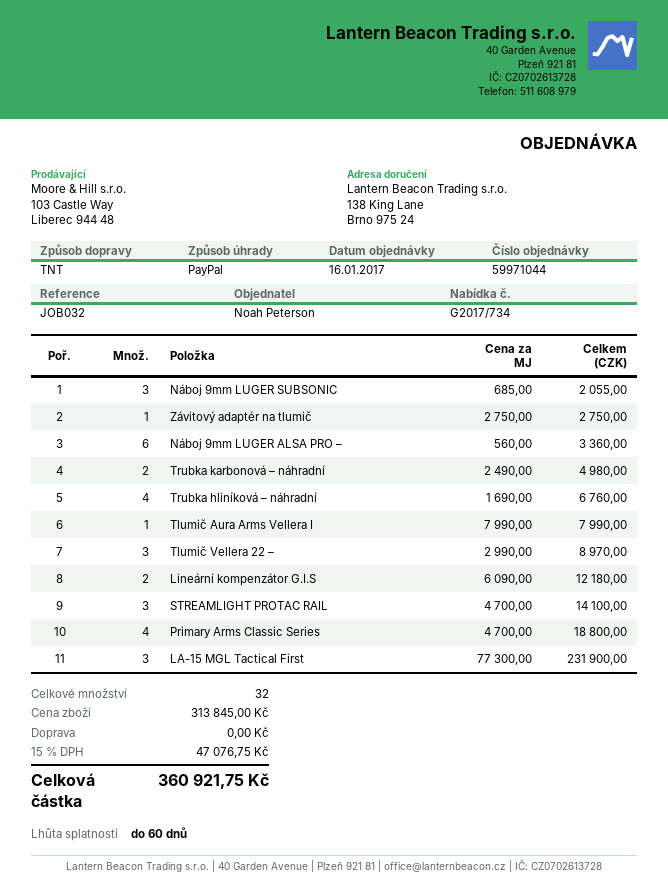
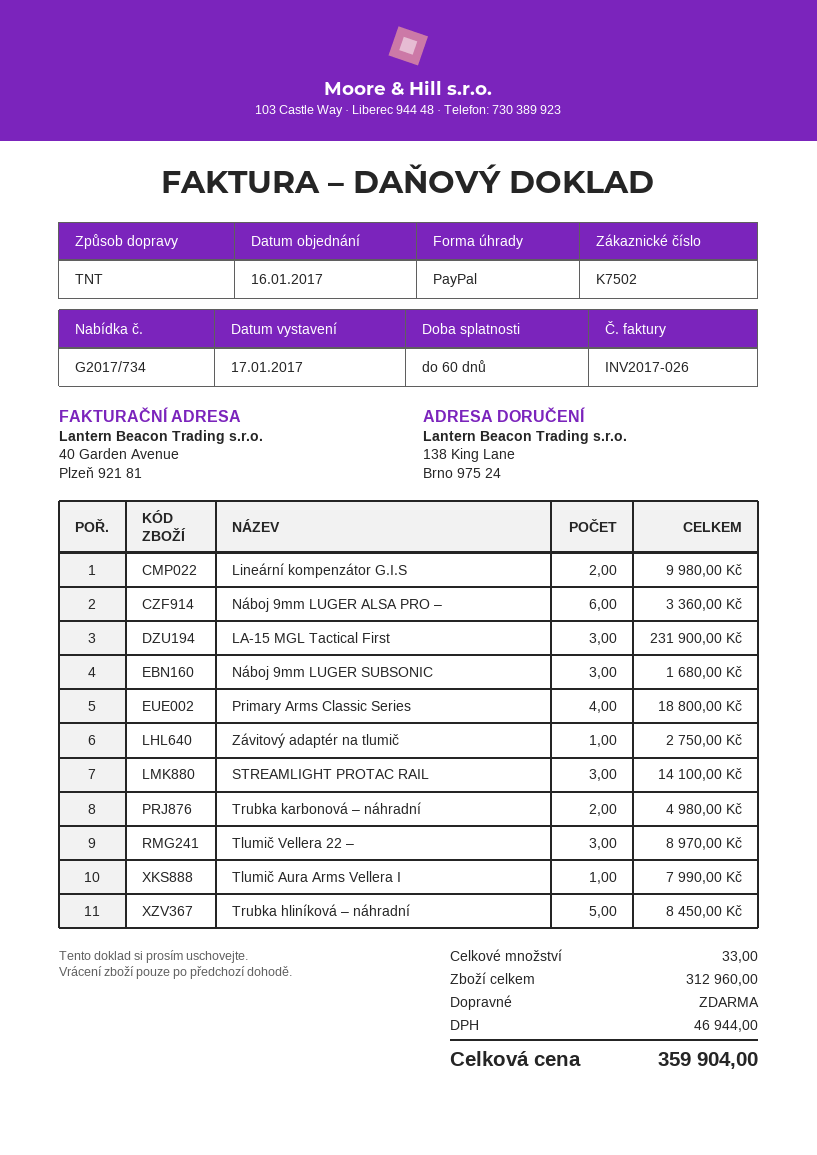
Náboj 9mm LUGER SUBSONIC: 3 for 2055.00 -> 3 for 1680.00
Trubka hliníková – náhradní: 4 for 6760.00 -> 5 for 8450.00
Lineární kompenzátor G.I.S: 2 for 12180.00 -> 2 for 9980.00
total quantity: 32 -> 33
subtotal: 313845.00 -> 312960.00
tax: 47076.75 -> 46944.00
total: 360921.75 -> 359904.00

